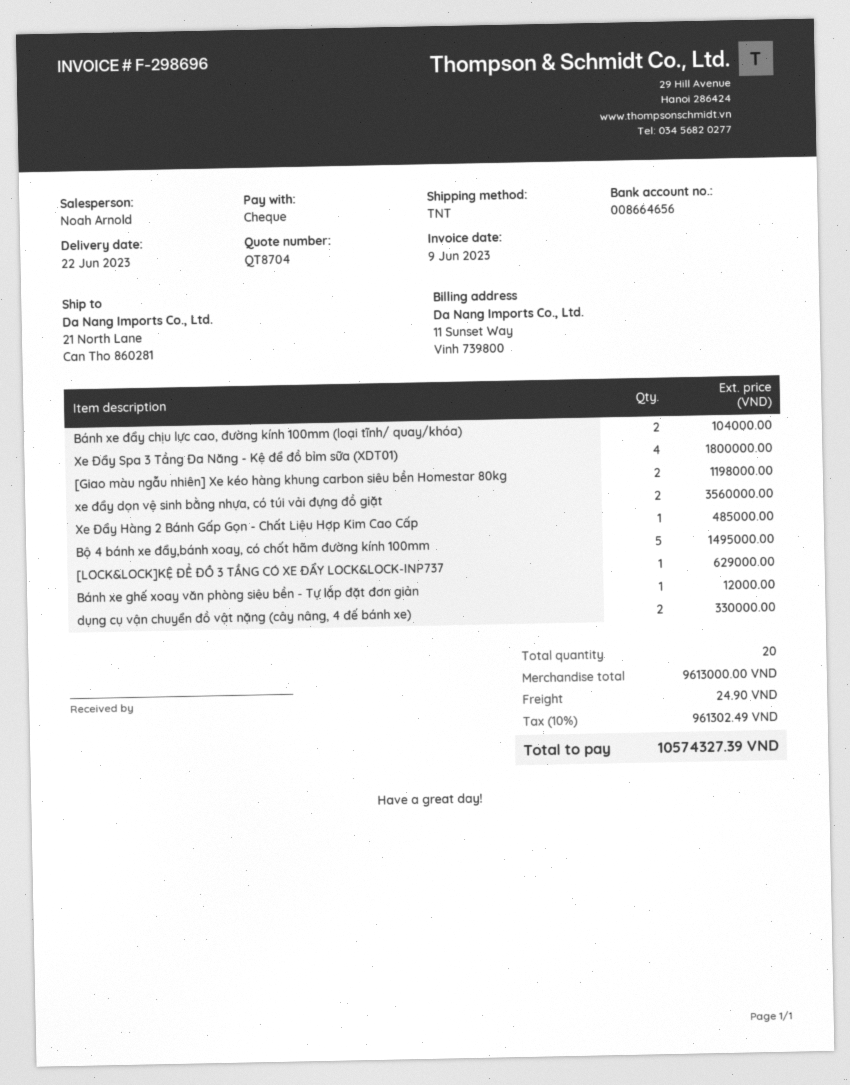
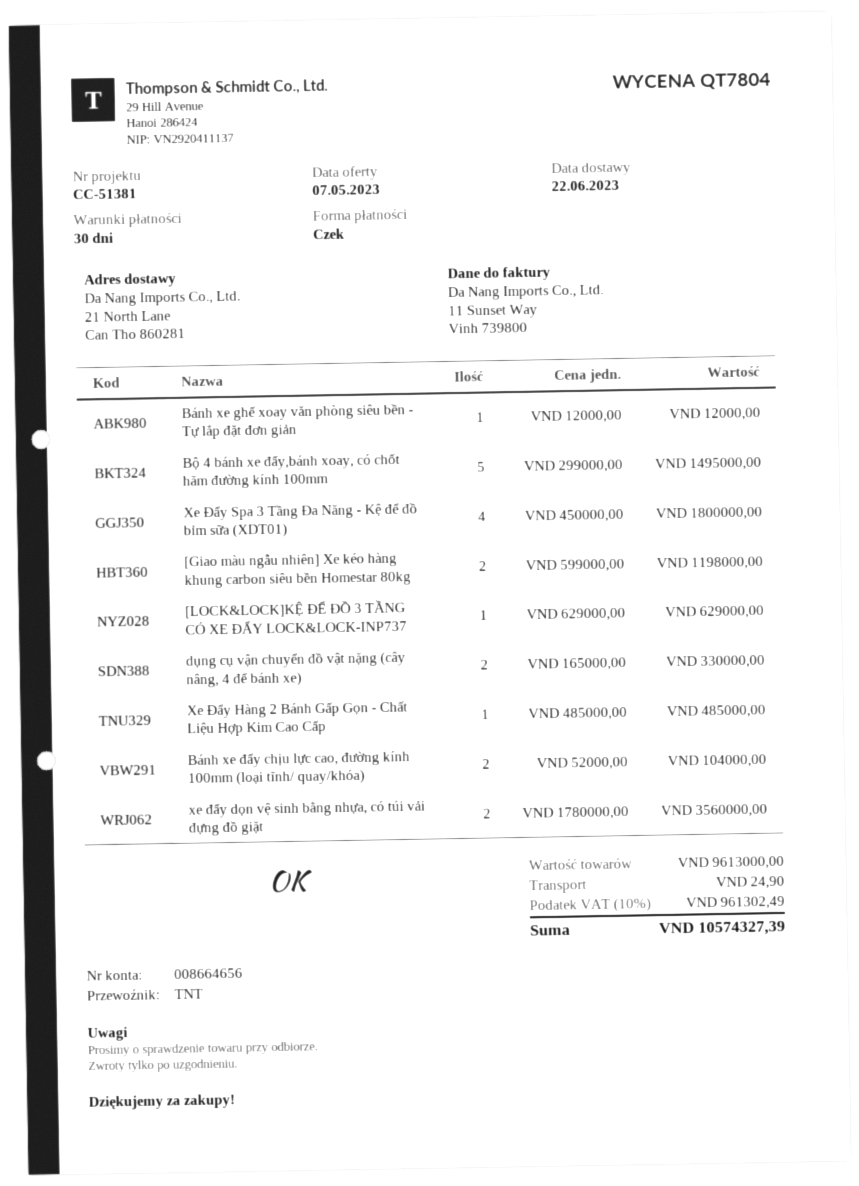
quote number: QT8704 -> QT7804

